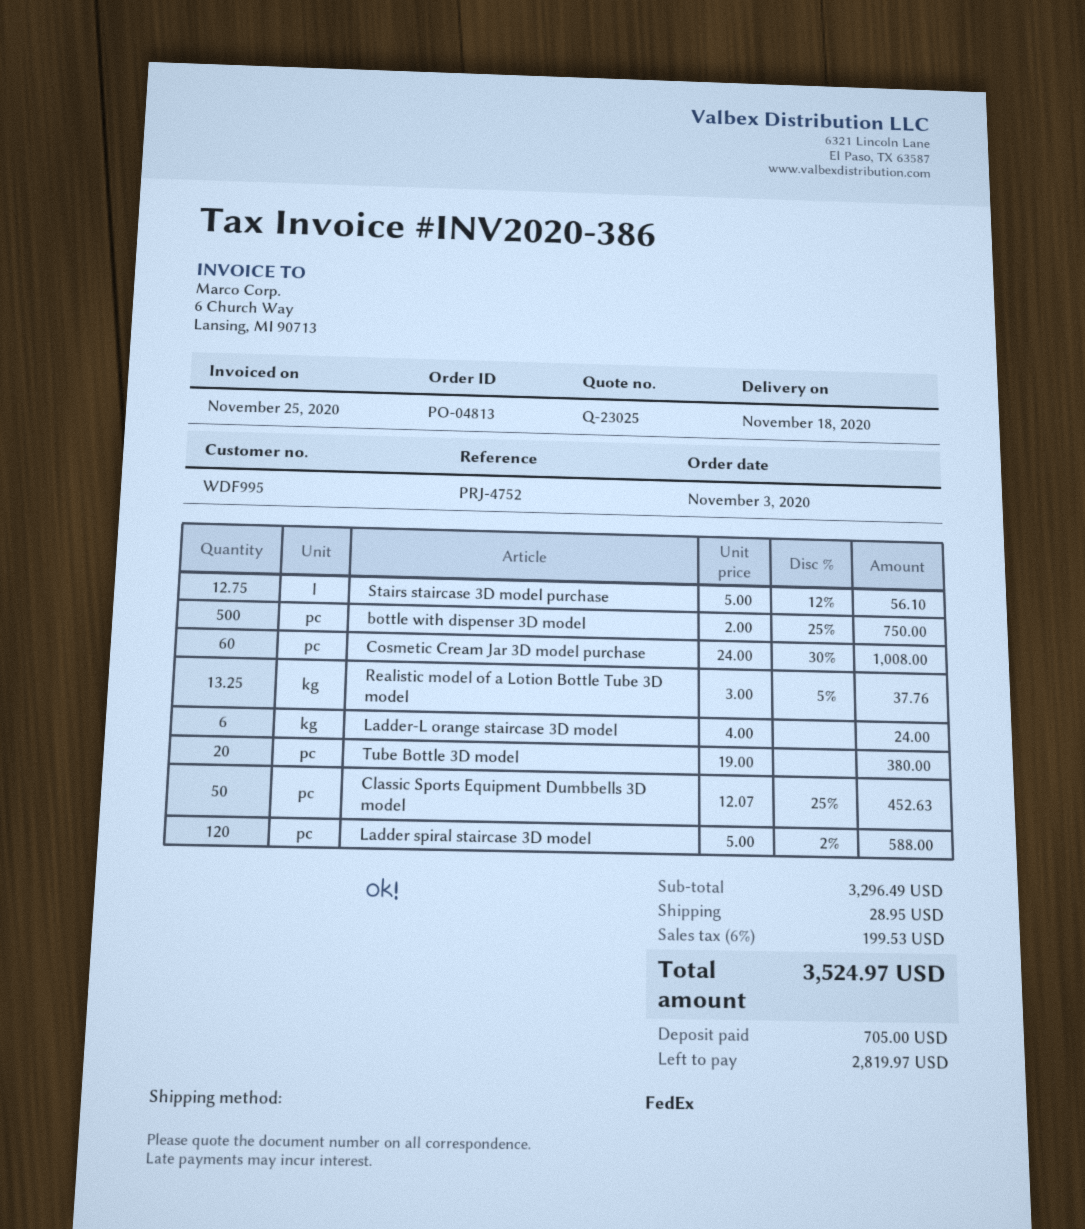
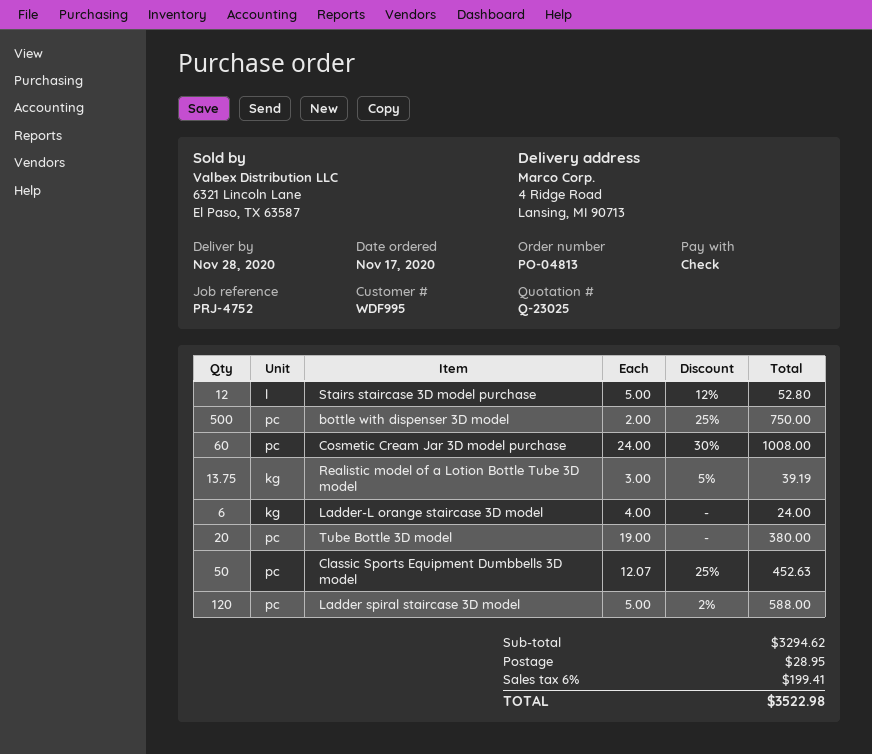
order date: 2020-11-03 -> 2020-11-17
delivery date: 2020-11-18 -> 2020-11-28
Stairs staircase 3D model purchase: 12.75 x 5.00 - 12% = 56.10 -> 12 x 5.00 - 12% = 52.80
Realistic model of a Lotion Bottle Tube 3D model: 13.25 x 3.00 - 5% = 37.76 -> 13.75 x 3.00 - 5% = 39.19
subtotal: 3296.49 -> 3294.62
tax: 6% = 199.53 -> 6% = 199.41
total: 3524.97 -> 3522.98

